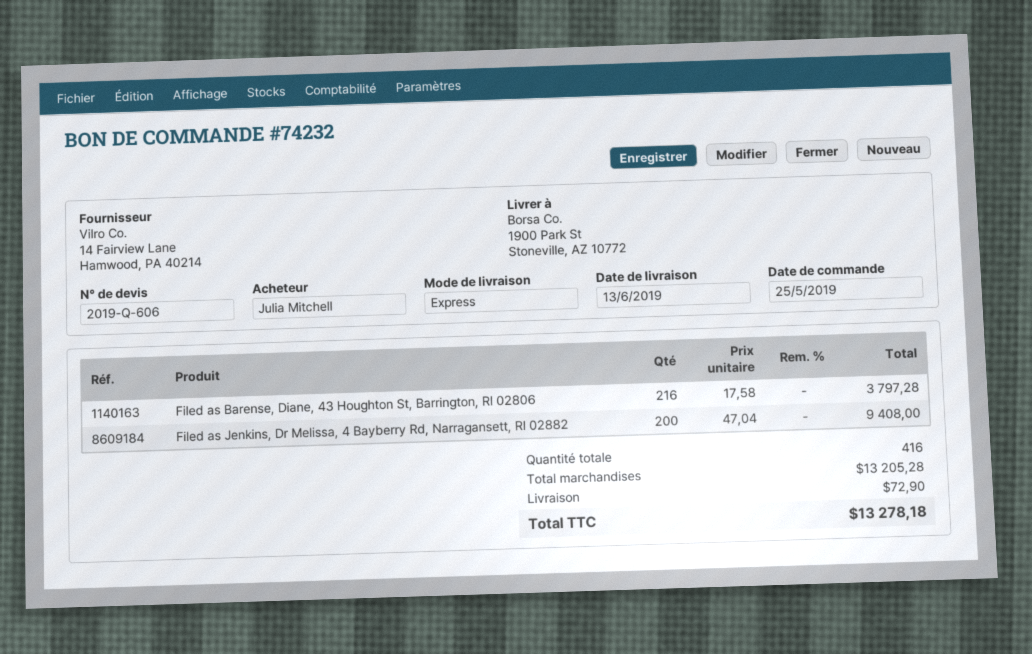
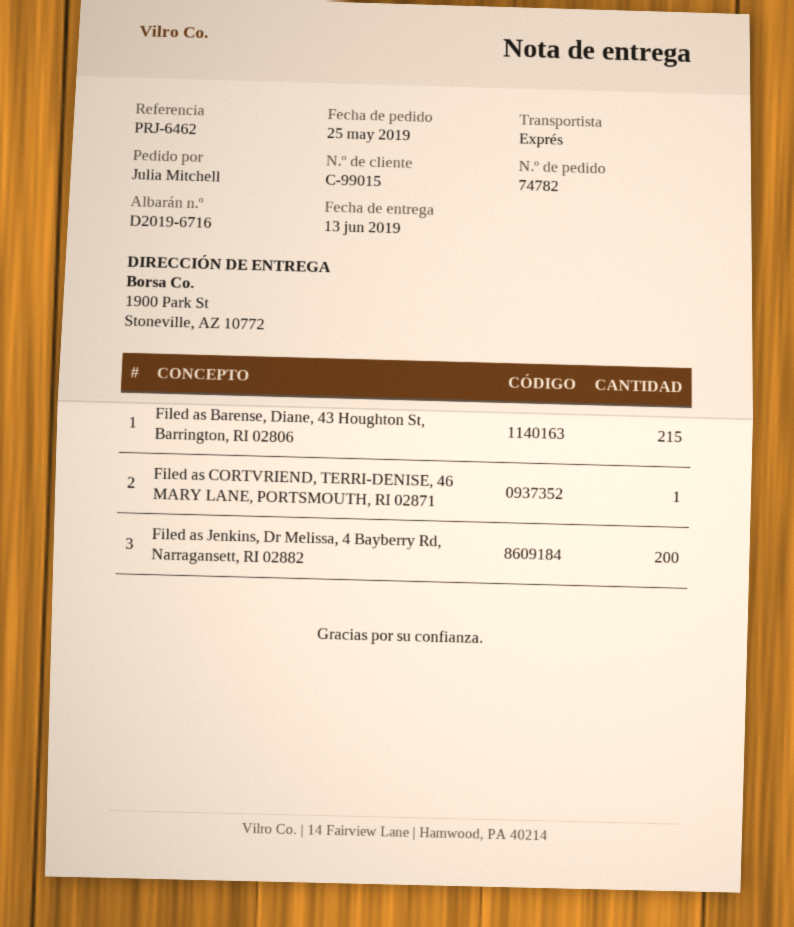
order number: 74232 -> 74782
Filed as Barense, Diane, 43 Houghton St, Barrington, RI 02806: 216 -> 215
Filed as CORTVRIEND, TERRI-DENISE, 46 MARY LANE, PORTSMOUTH, RI 02871: none -> 1

